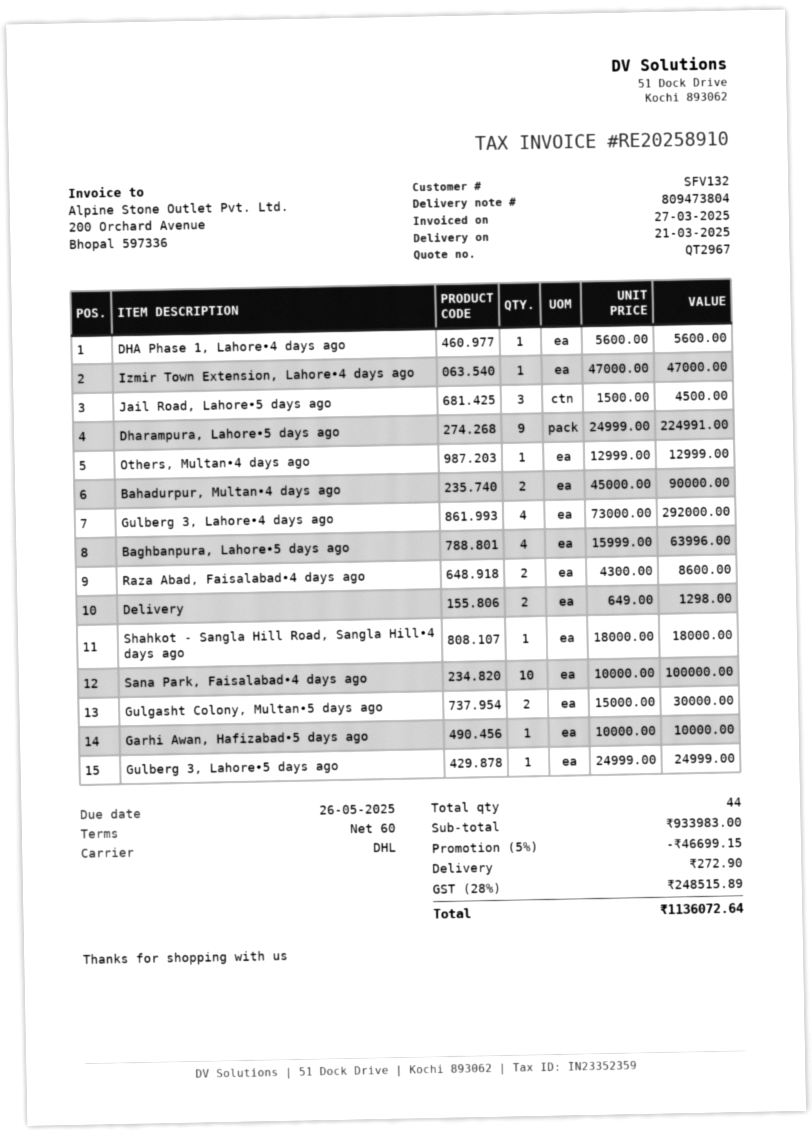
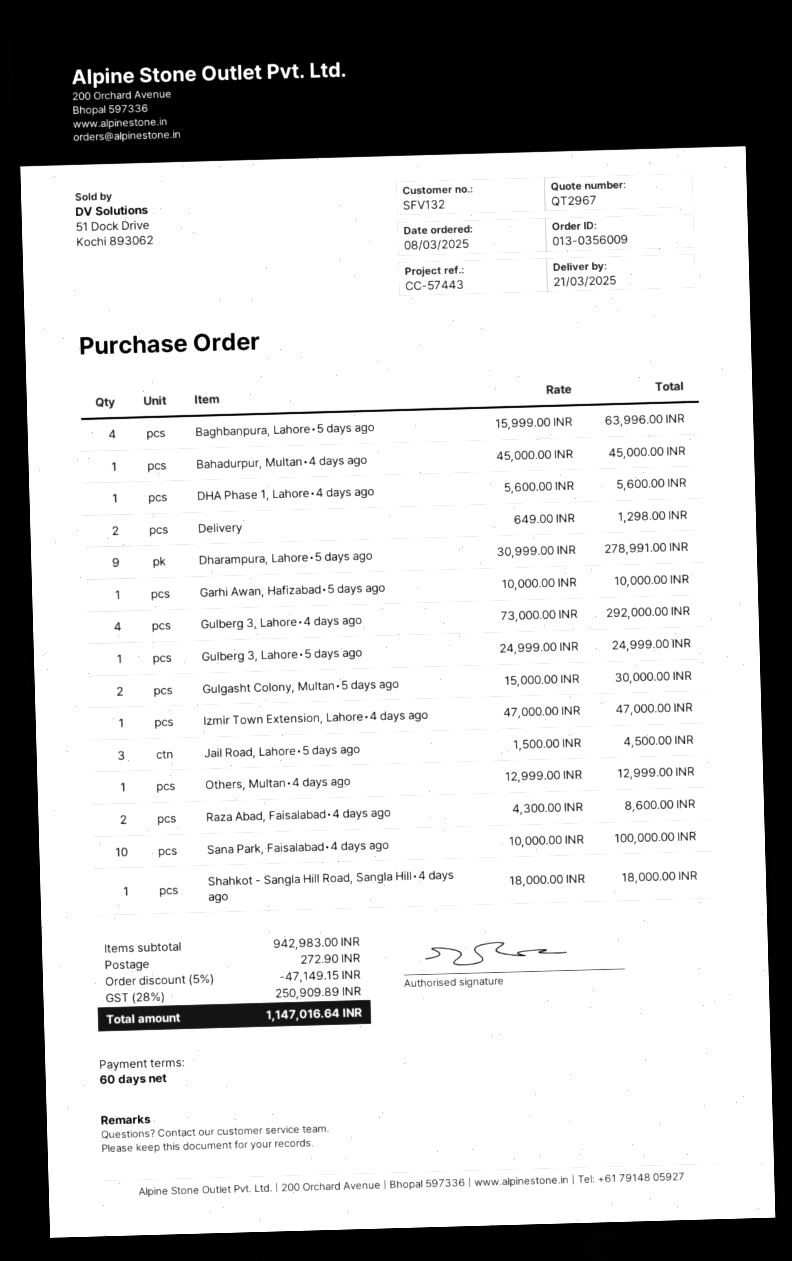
Dharampura, Lahore•5 days ago: 9 x 24999.00 = 224991.00 -> 9 x 30999.00 = 278991.00
Bahadurpur, Multan•4 days ago: 2 x 45000.00 = 90000.00 -> 1 x 45000.00 = 45000.00
subtotal: 933983.00 -> 942983.00
discount: 5% = 46699.15 -> 5% = 47149.15
tax: 28% = 248515.89 -> 28% = 250909.89
total: 1136072.64 -> 1147016.64

